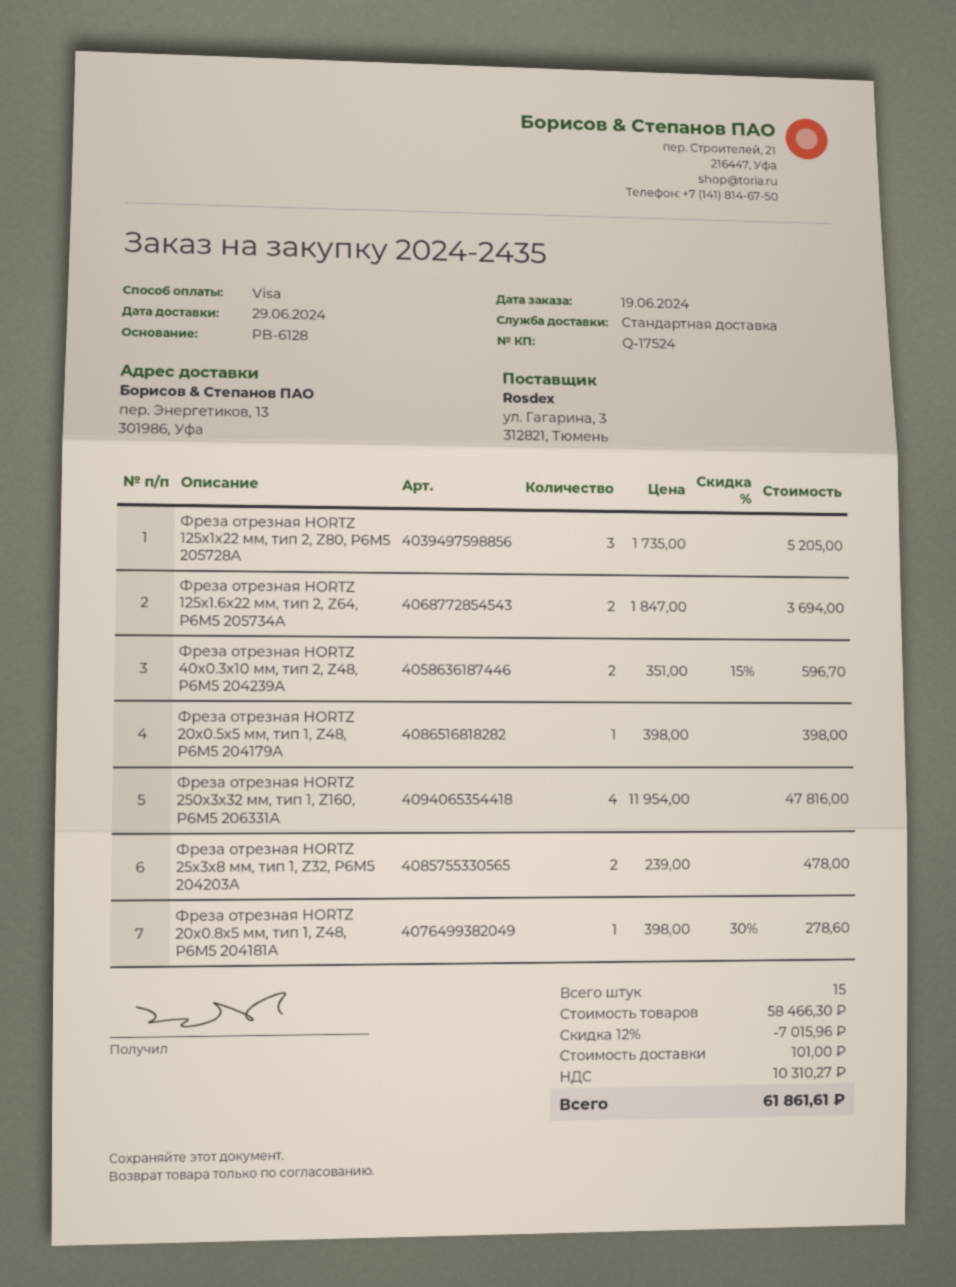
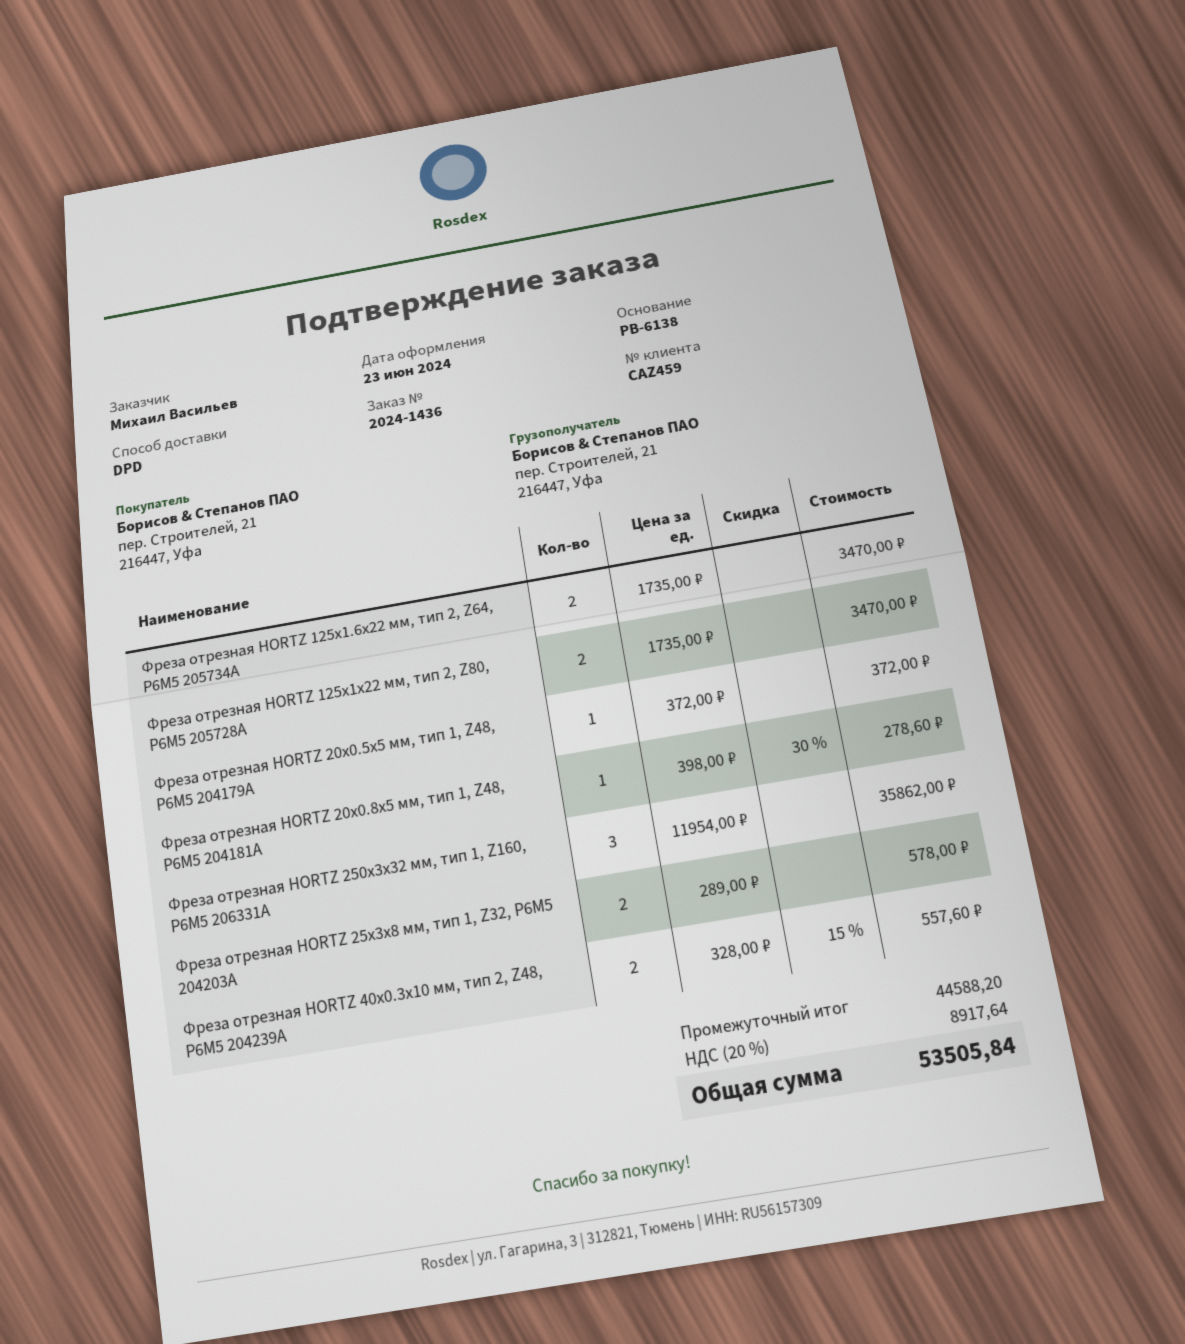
order number: 2024-2435 -> 2024-1436
order date: 2024-06-19 -> 2024-06-23
reference: PB-6128 -> PB-6138
shipping method: standard -> DPD
ship to: пер. Энергетиков, 13, 301986, Уфа -> пер. Строителей, 21, 216447, Уфа
Фреза отрезная HORTZ 125x1x22 мм, тип 2, Z80, Р6М5 205728А: 3 x 1735.00 = 5205.00 -> 2 x 1735.00 = 3470.00
Фреза отрезная HORTZ 125x1.6x22 мм, тип 2, Z64, Р6М5 205734А: 2 x 1847.00 = 3694.00 -> 2 x 1735.00 = 3470.00
Фреза отрезная HORTZ 40x0.3x10 мм, тип 2, Z48, Р6М5 204239А: 2 x 351.00 - 15% = 596.70 -> 2 x 328.00 - 15% = 557.60
Фреза отрезная HORTZ 20x0.5x5 мм, тип 1, Z48, Р6М5 204179А: 1 x 398.00 = 398.00 -> 1 x 372.00 = 372.00
Фреза отрезная HORTZ 250x3x32 мм, тип 1, Z160, Р6М5 206331А: 4 x 11954.00 = 47816.00 -> 3 x 11954.00 = 35862.00
Фреза отрезная HORTZ 25x3x8 мм, тип 1, Z32, Р6М5 204203А: 2 x 239.00 = 478.00 -> 2 x 289.00 = 578.00
subtotal: 58466.30 -> 44588.20
discount: 12% = 7015.96 -> none
shipping: 101.00 -> none
tax: 10310.27 -> 8917.64
total: 61861.61 -> 53505.84

